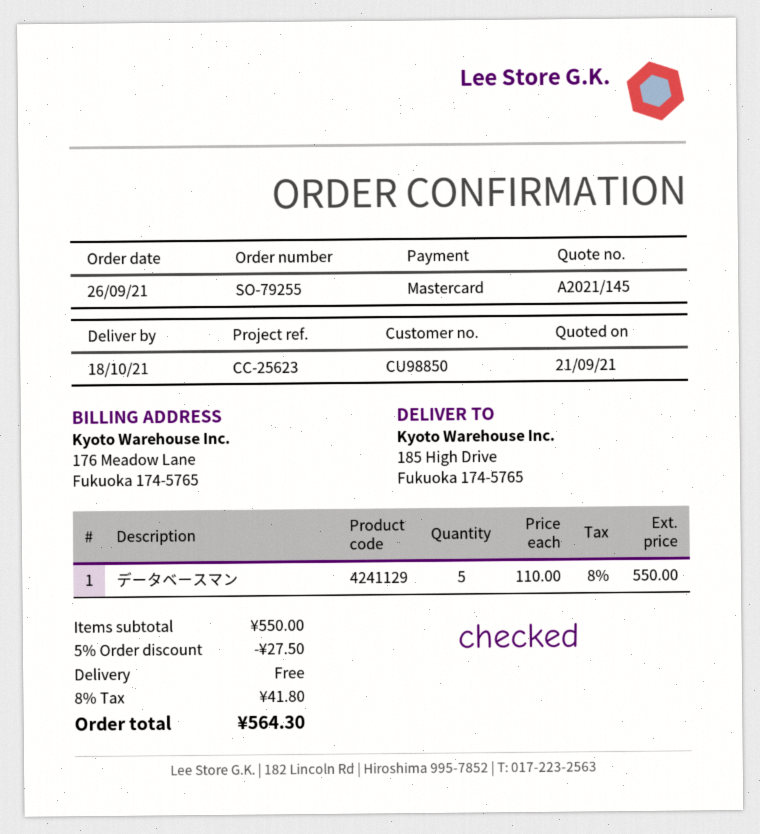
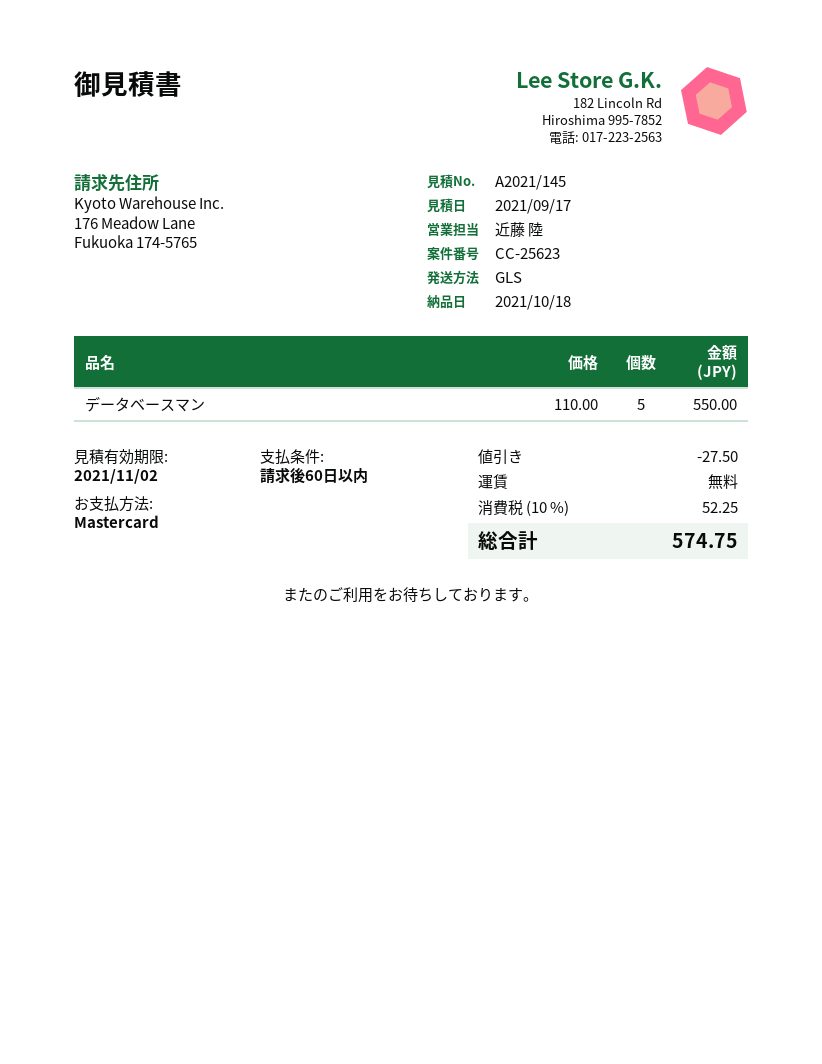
quote date: 2021-09-21 -> 2021-09-17
tax: 8% = 41.80 -> 10% = 52.25
total: 564.30 -> 574.75

